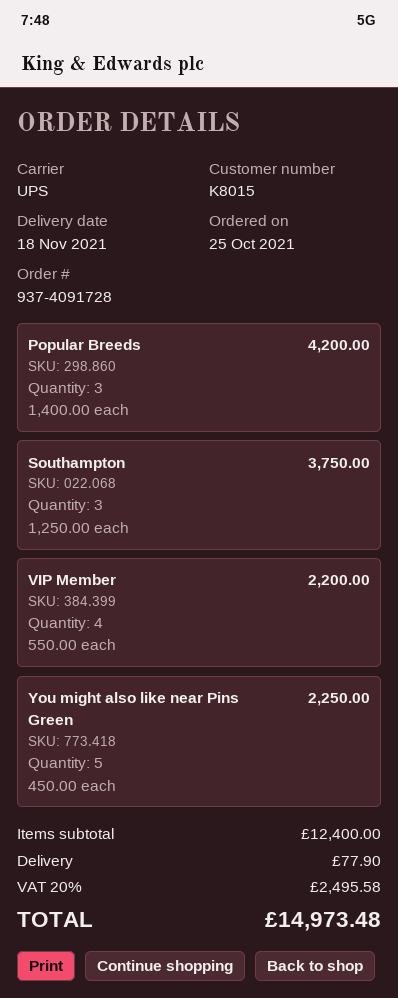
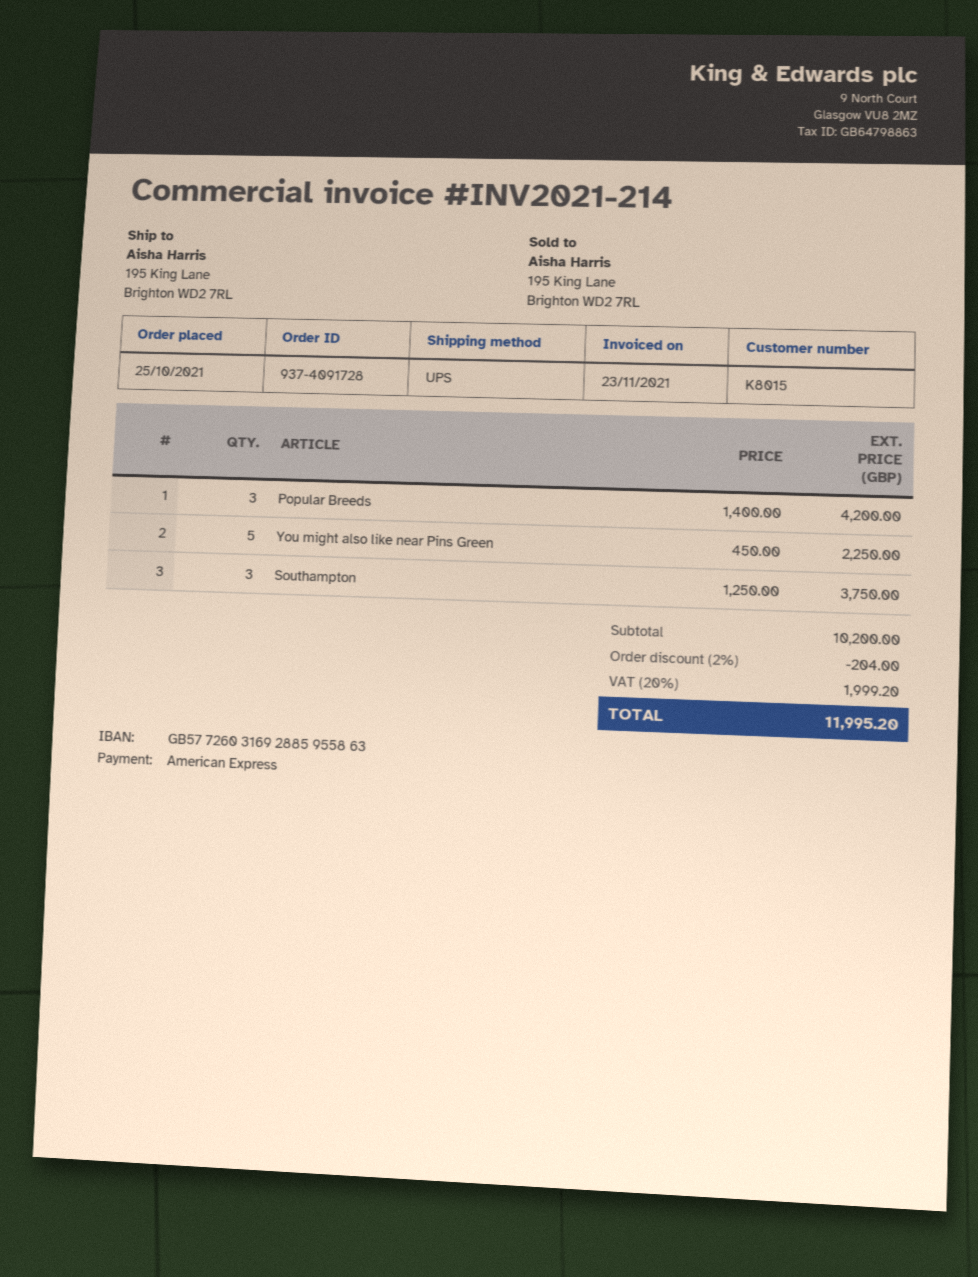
VIP Member: 4 x 550.00 = 2200.00 -> none
subtotal: 12400.00 -> 10200.00
discount: none -> 2% = 204.00
shipping: 77.90 -> none
tax: 20% = 2495.58 -> 20% = 1999.20
total: 14973.48 -> 11995.20

